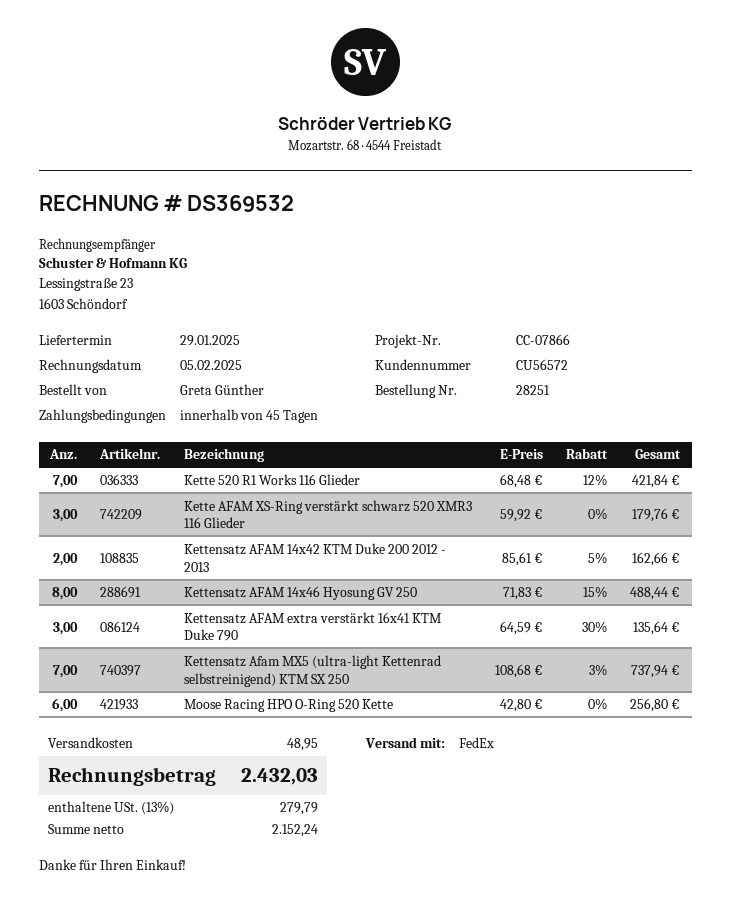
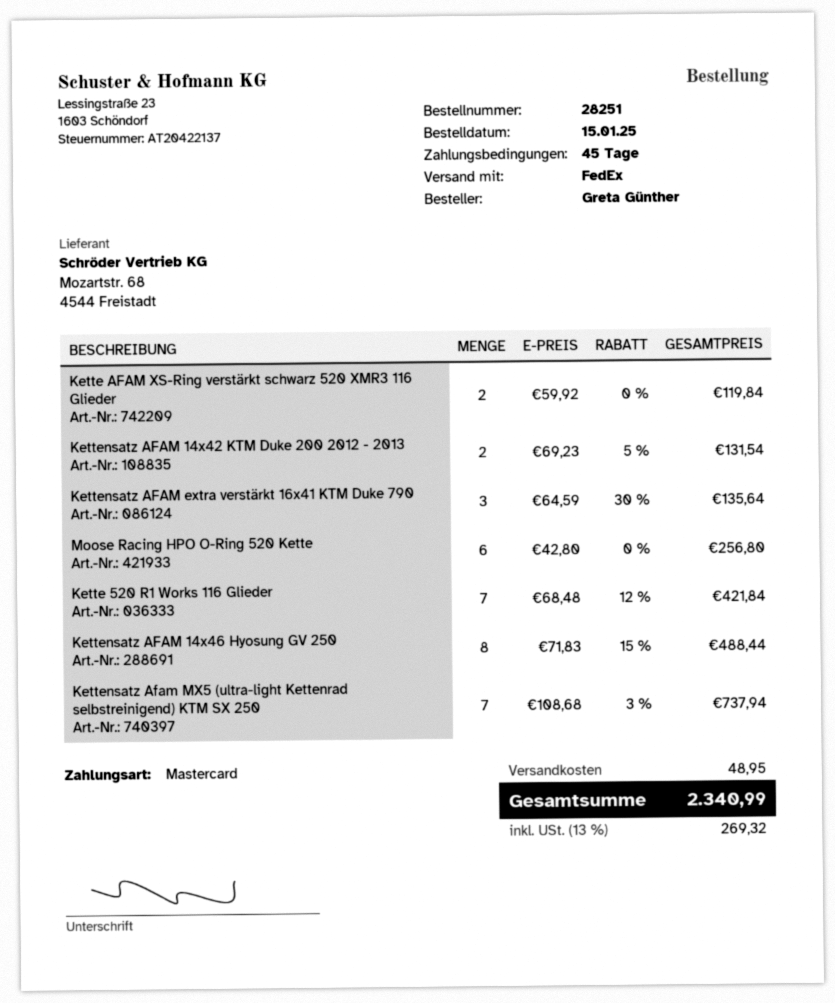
Kette AFAM XS-Ring verstärkt schwarz 520 XMR3 116 Glieder: 3 x 59.92 = 179.76 -> 2 x 59.92 = 119.84
Kettensatz AFAM 14x42 KTM Duke 200 2012 - 2013: 2 x 85.61 - 5% = 162.66 -> 2 x 69.23 - 5% = 131.54
tax: 13% = 279.79 -> 13% = 269.32
total: 2432.03 -> 2340.99

